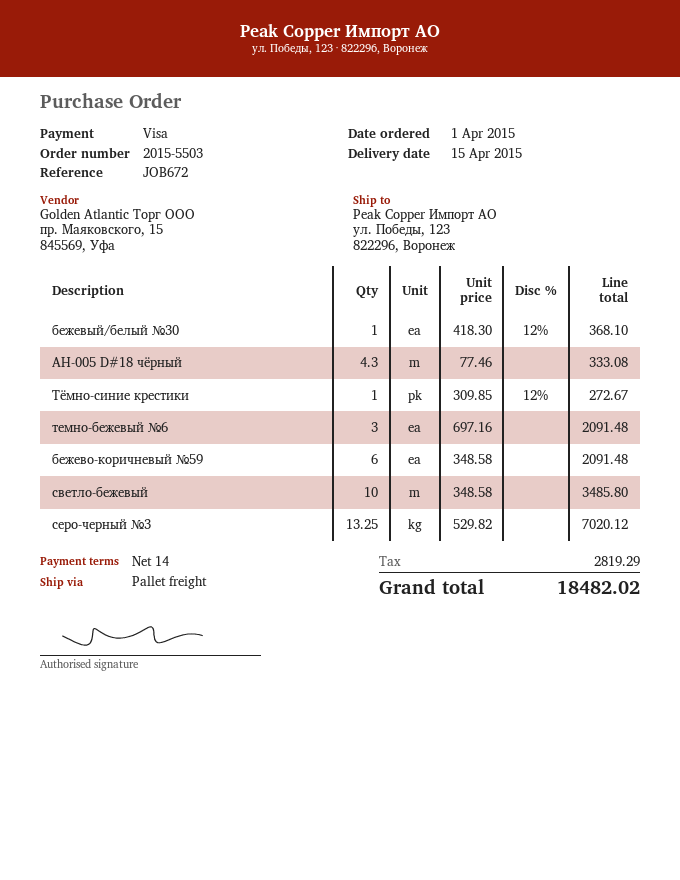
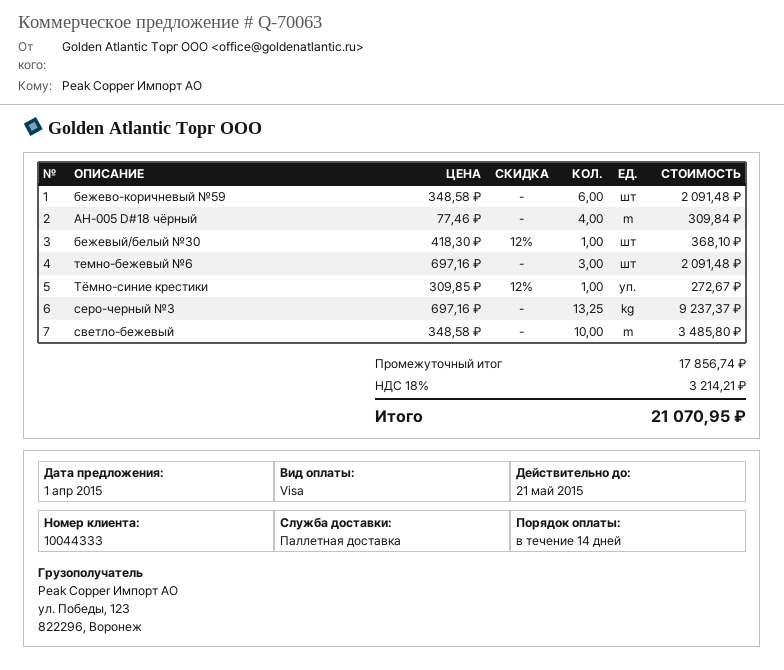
AH-005 D#18 чёрный: 4.3 x 77.46 = 333.08 -> 4 x 77.46 = 309.84
серо-черный №3: 13.25 x 529.82 = 7020.12 -> 13.25 x 697.16 = 9237.37
tax: 2819.29 -> 3214.21
total: 18482.02 -> 21070.95

